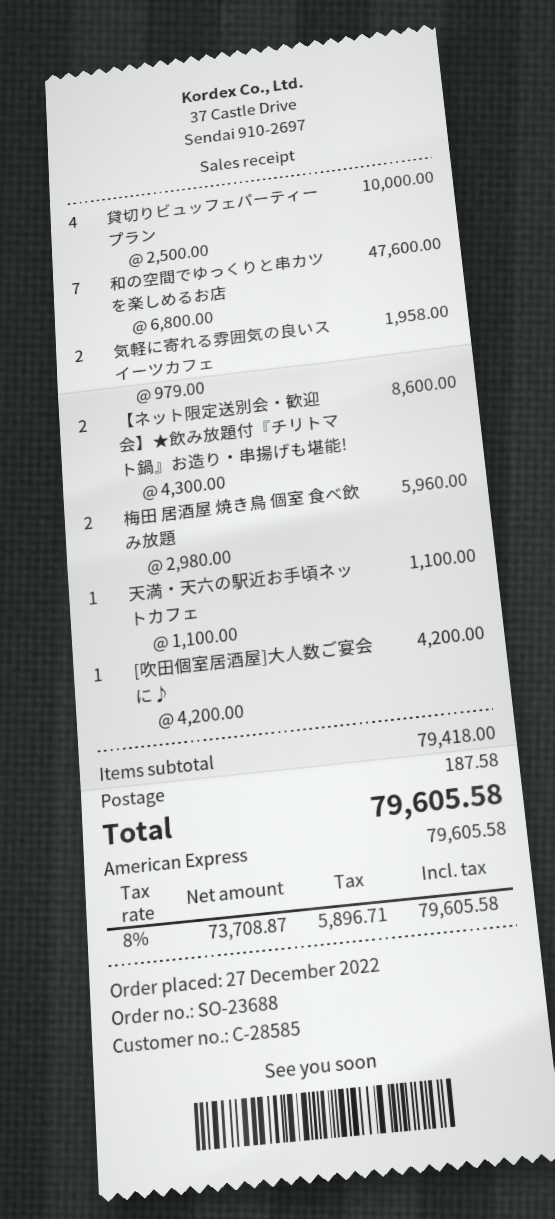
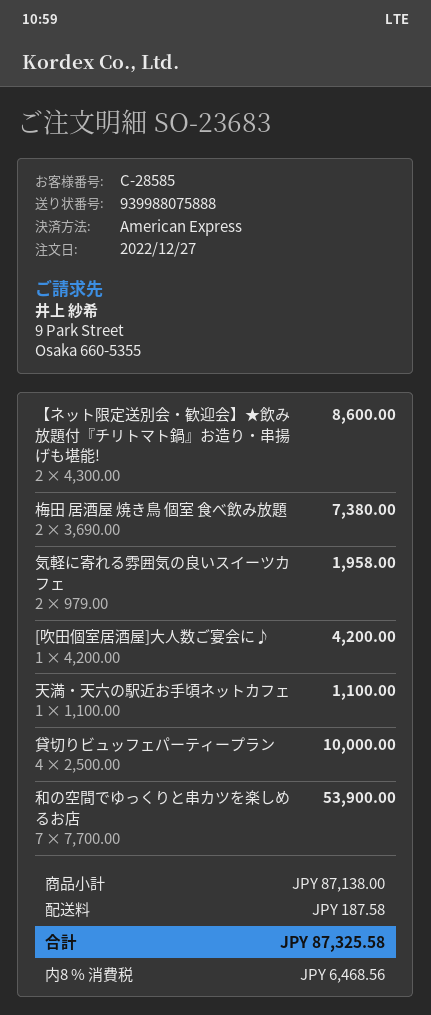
order number: SO-23688 -> SO-23683
和の空間でゆっくりと串カツを楽しめるお店: 7 x 6800.00 = 47600.00 -> 7 x 7700.00 = 53900.00
梅田 居酒屋 焼き鳥 個室 食べ飲み放題: 2 x 2980.00 = 5960.00 -> 2 x 3690.00 = 7380.00
subtotal: 79418.00 -> 87138.00
tax: 8% = 5896.71 -> 8% = 6468.56
total: 79605.58 -> 87325.58

